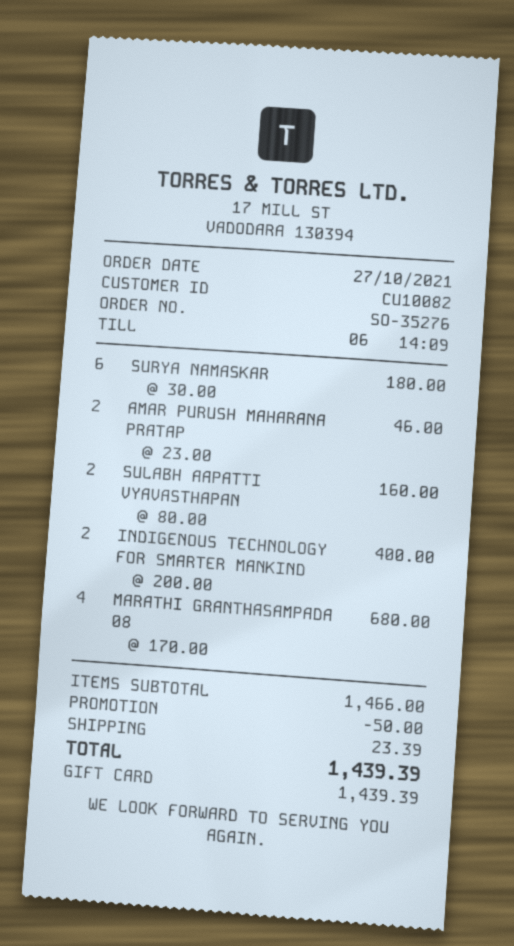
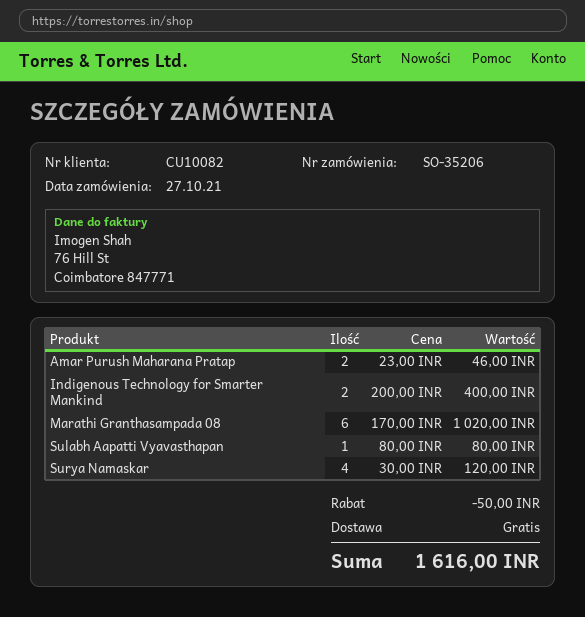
order number: SO-35276 -> SO-35206
SURYA NAMASKAR: 6 x 30.00 = 180.00 -> 4 x 30.00 = 120.00
SULABH AAPATTI VYAVASTHAPAN: 2 x 80.00 = 160.00 -> 1 x 80.00 = 80.00
MARATHI GRANTHASAMPADA 08: 4 x 170.00 = 680.00 -> 6 x 170.00 = 1020.00
shipping: 23.39 -> 0.00
total: 1439.39 -> 1616.00

